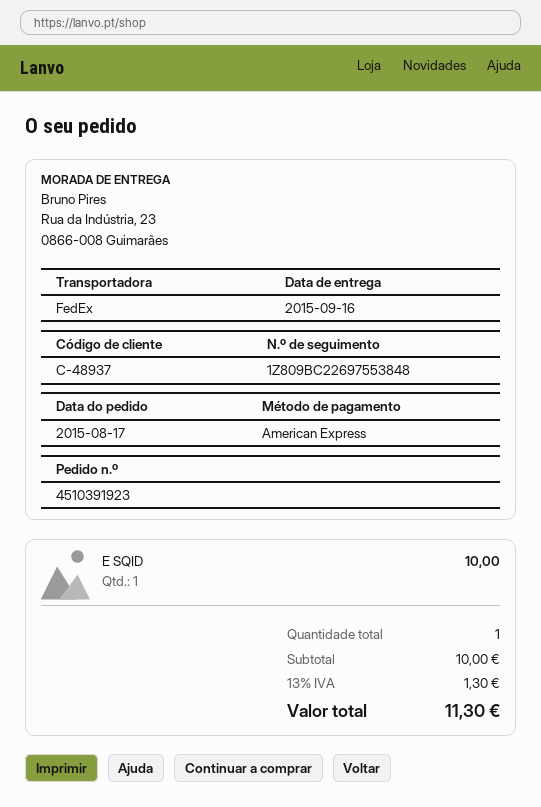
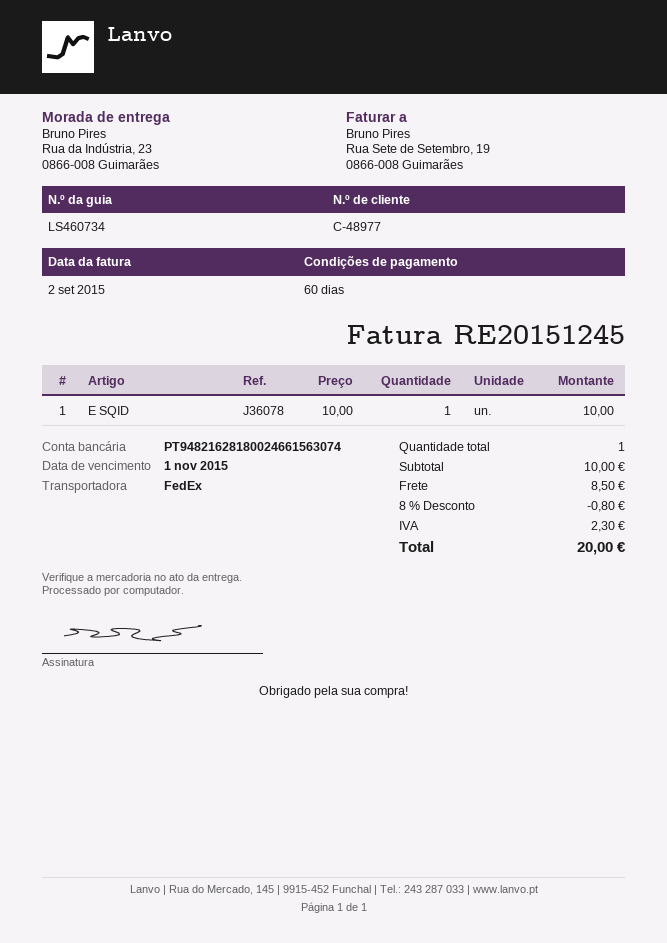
customer number: C-48937 -> C-48977
discount: none -> 8% = 0.80
shipping: none -> 8.50
tax: 1.30 -> 2.30
total: 11.30 -> 20.00

